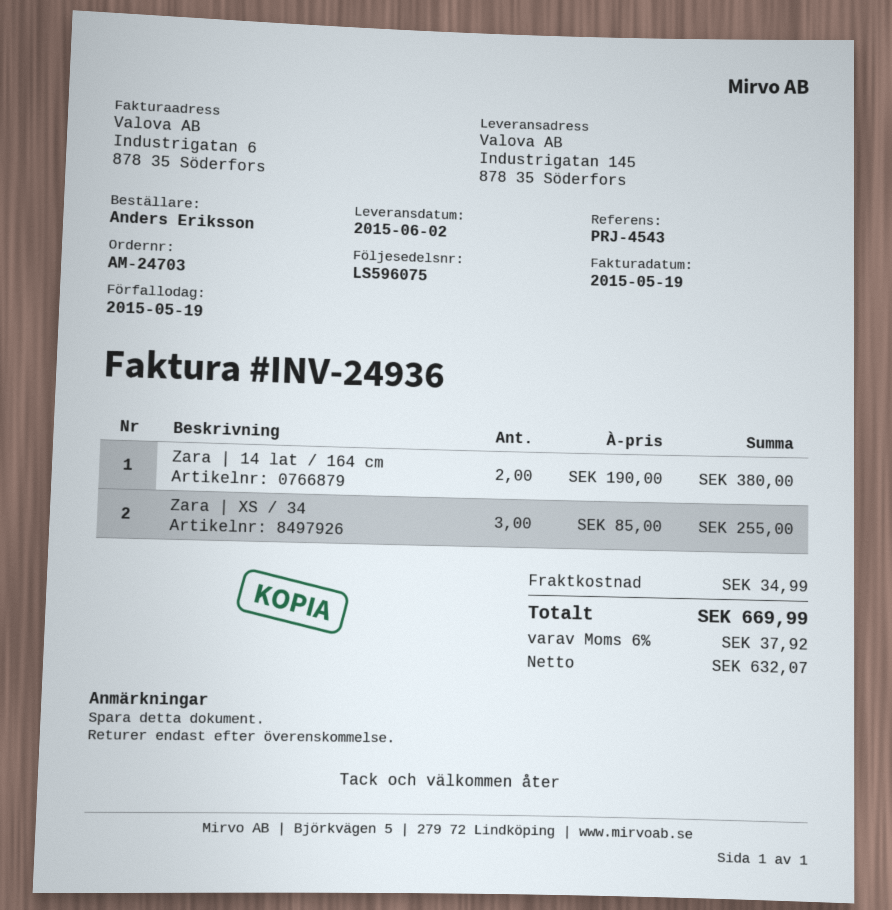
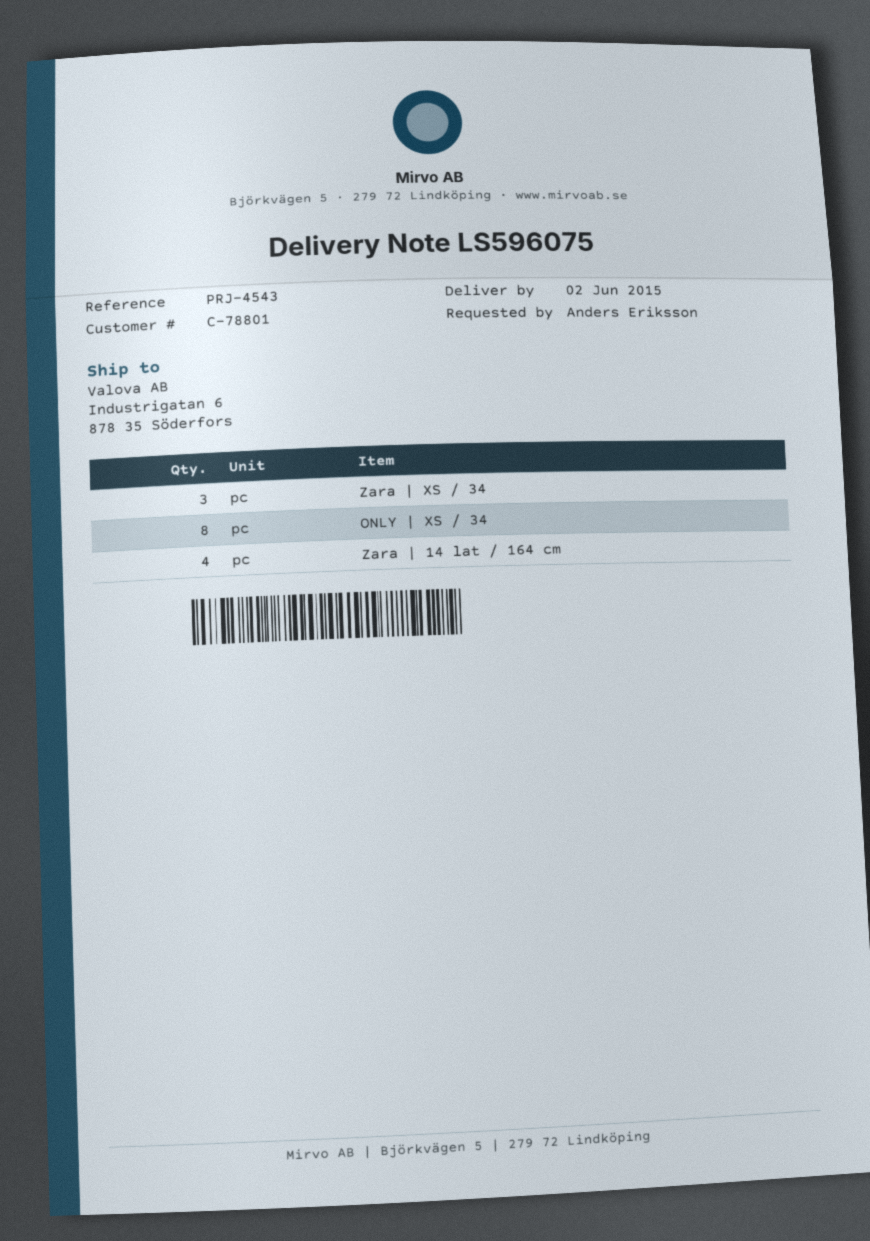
ship to: Industrigatan 145, 878 35 Söderfors -> Industrigatan 6, 878 35 Söderfors
Zara | 14 lat / 164 cm: 2 -> 4
ONLY | XS / 34: none -> 8

